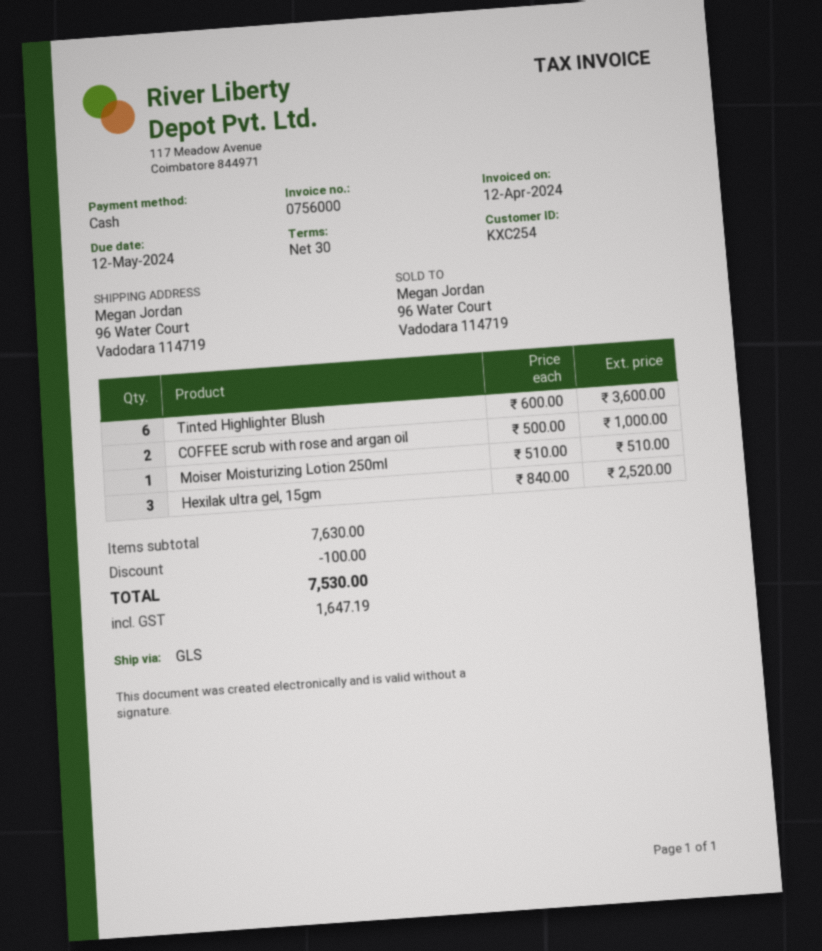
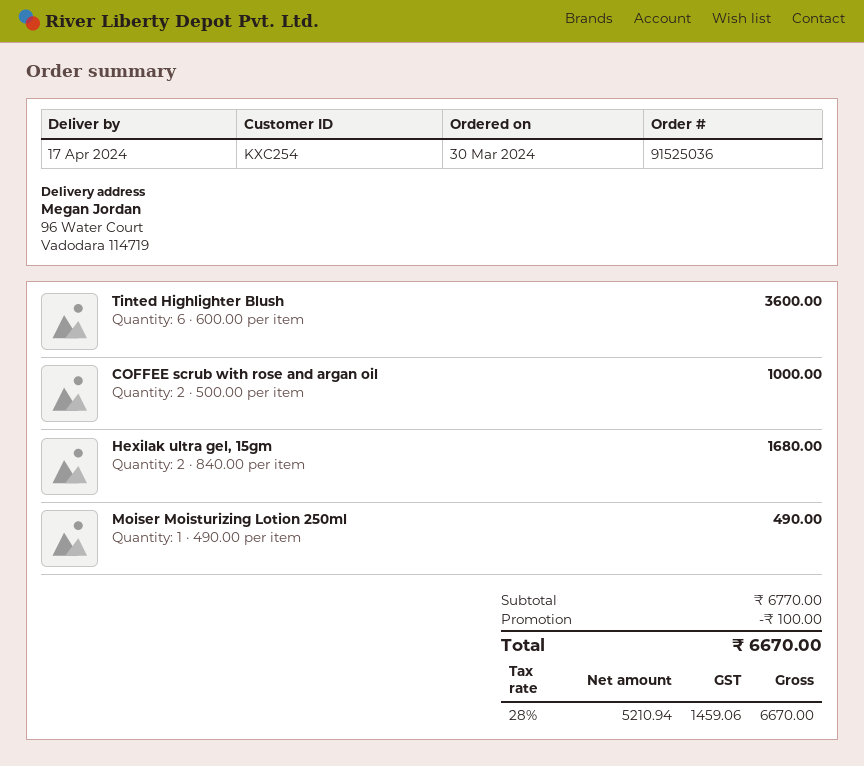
Moiser Moisturizing Lotion 250ml: 1 x 510.00 = 510.00 -> 1 x 490.00 = 490.00
Hexilak ultra gel, 15gm: 3 x 840.00 = 2520.00 -> 2 x 840.00 = 1680.00
subtotal: 7630.00 -> 6770.00
tax: 1647.19 -> 1459.06
total: 7530.00 -> 6670.00

